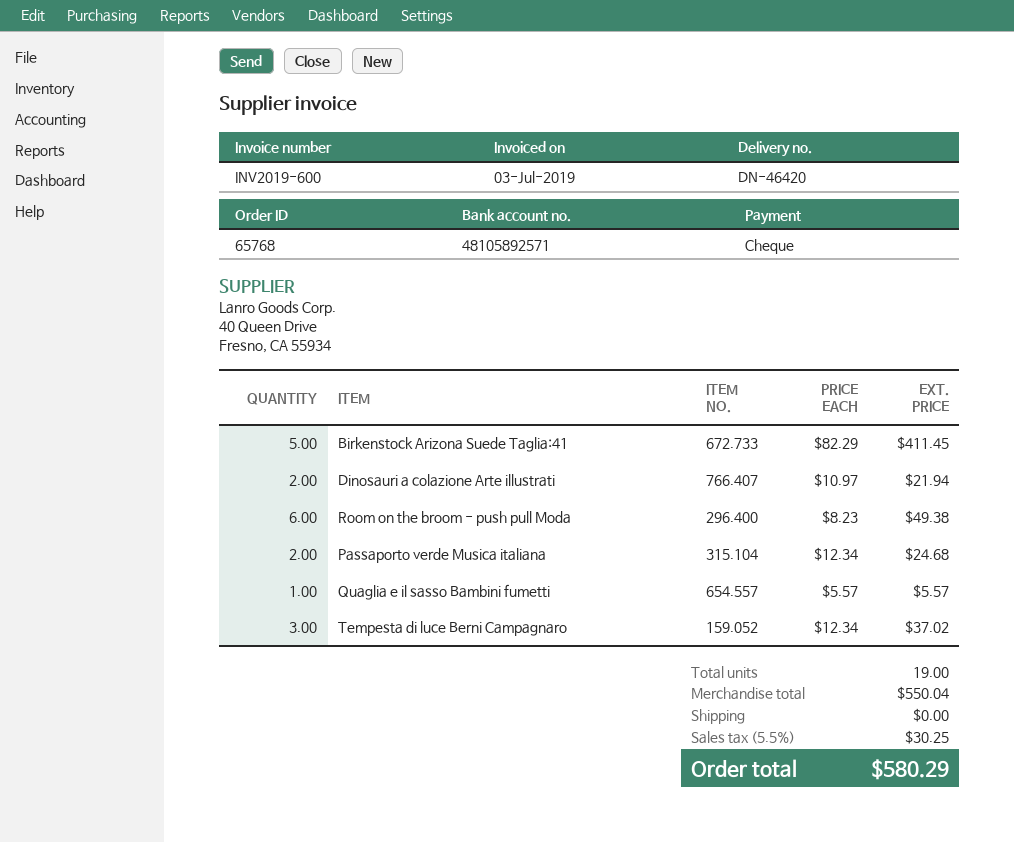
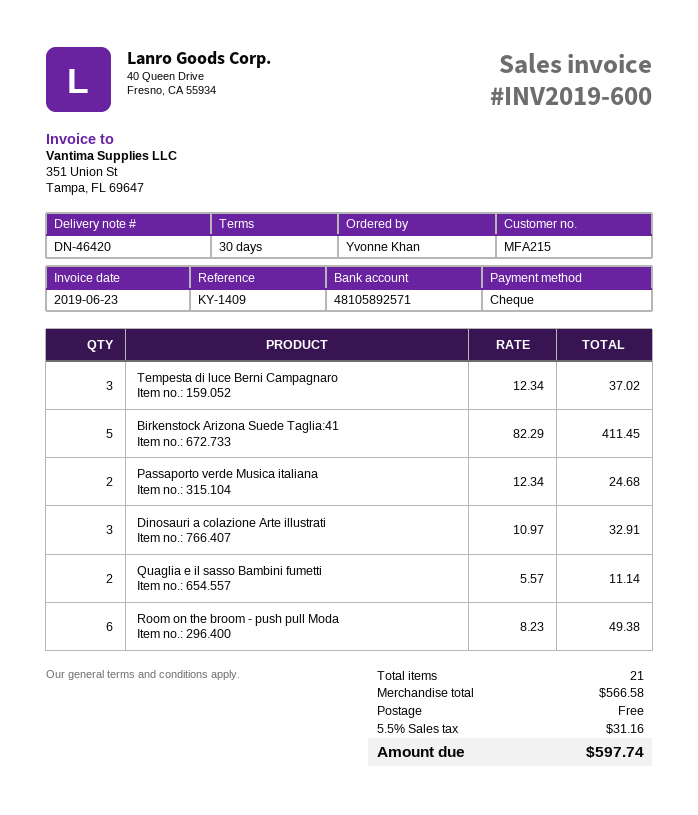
invoice date: 2019-07-03 -> 2019-06-23
Dinosauri a colazione Arte illustrati: 2 x 10.97 = 21.94 -> 3 x 10.97 = 32.91
Quaglia e il sasso Bambini fumetti: 1 x 5.57 = 5.57 -> 2 x 5.57 = 11.14
total quantity: 19 -> 21
subtotal: 550.04 -> 566.58
tax: 5.5% = 30.25 -> 5.5% = 31.16
total: 580.29 -> 597.74

